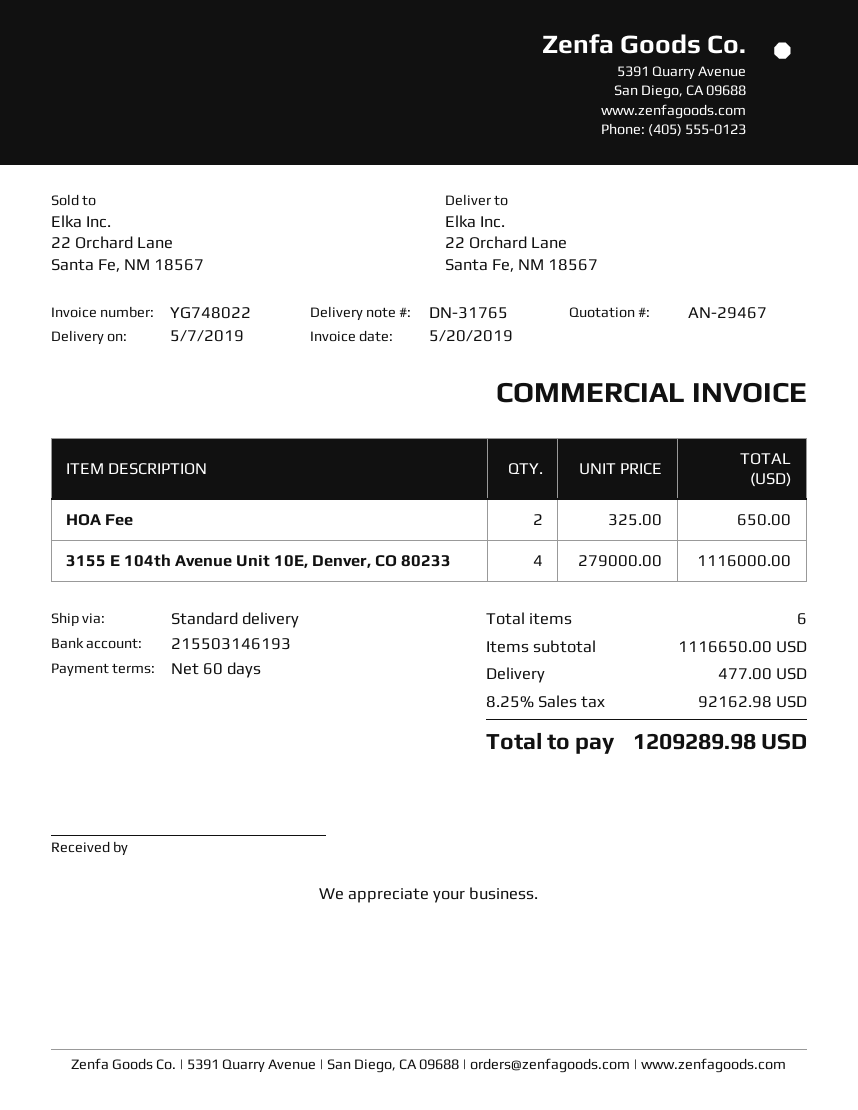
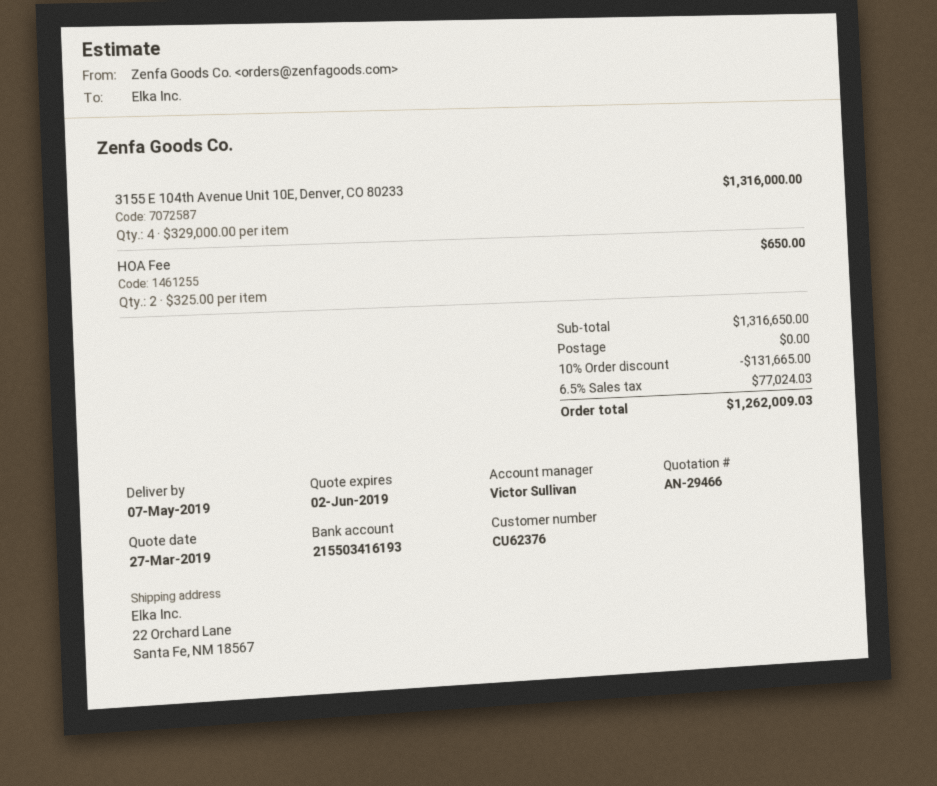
quote number: AN-29467 -> AN-29466
bank account: 215503146193 -> 215503416193
3155 E 104th Avenue Unit 10E, Denver, CO 80233: 4 x 279000.00 = 1116000.00 -> 4 x 329000.00 = 1316000.00
subtotal: 1116650.00 -> 1316650.00
discount: none -> 10% = 131665.00
shipping: 477.00 -> 0.00
tax: 8.25% = 92162.98 -> 6.5% = 77024.03
total: 1209289.98 -> 1262009.03

